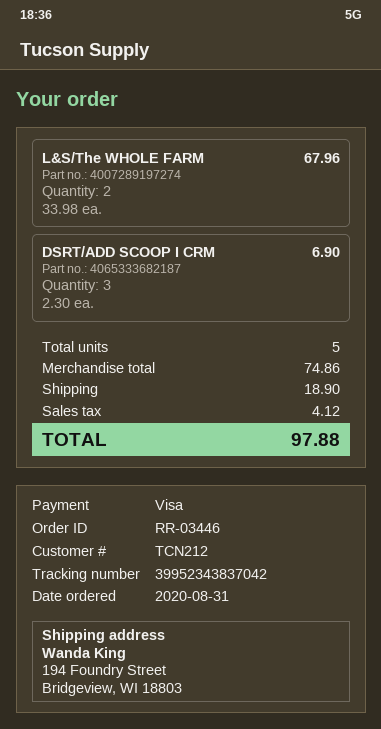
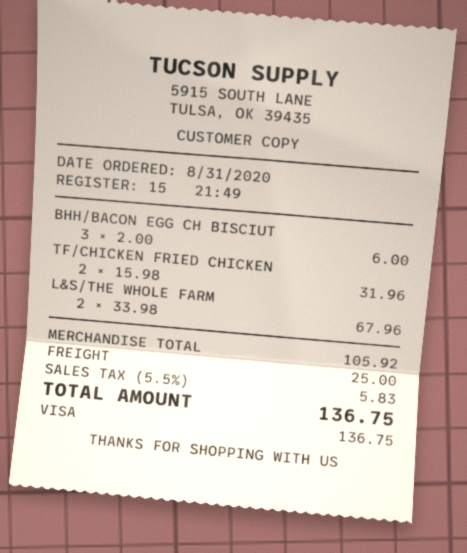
DSRT/ADD SCOOP I CRM: 3 x 2.30 = 6.90 -> none
BHH/BACON EGG CH BISCIUT: none -> 3 x 2.00 = 6.00
TF/CHICKEN FRIED CHICKEN: none -> 2 x 15.98 = 31.96
subtotal: 74.86 -> 105.92
shipping: 18.90 -> 25.00
tax: 4.12 -> 5.83
total: 97.88 -> 136.75

